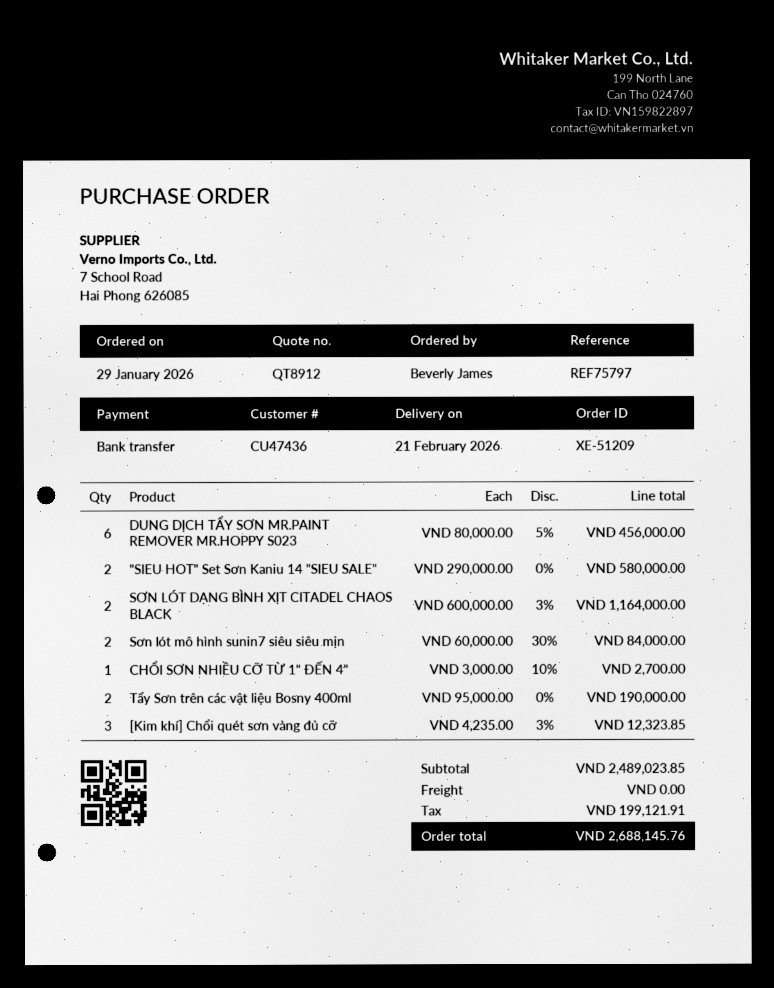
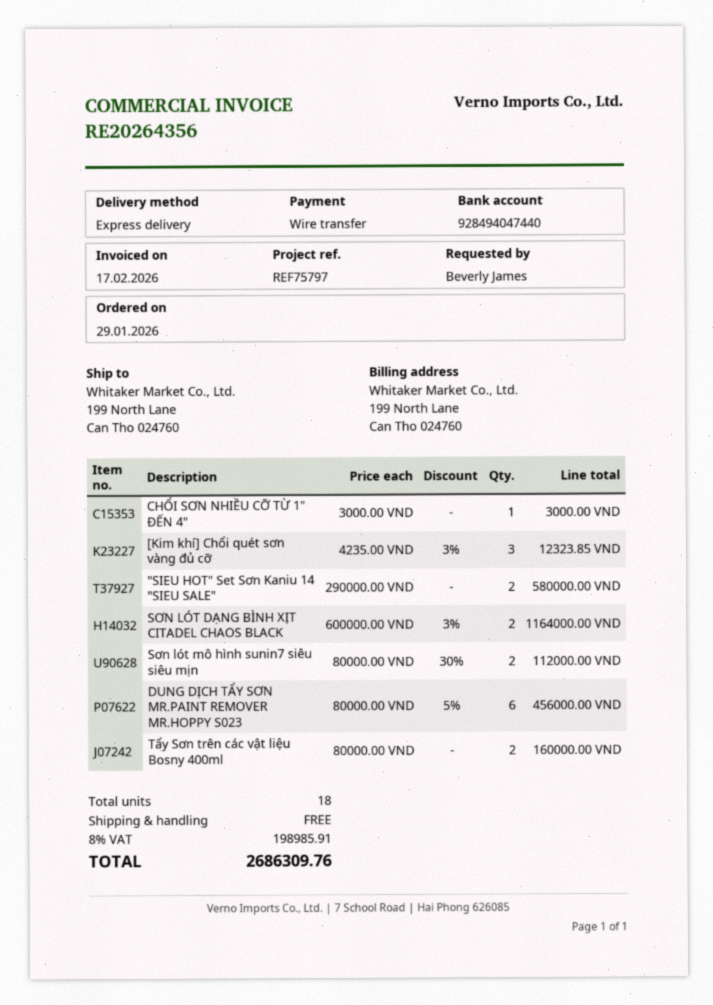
Sơn lót mô hình sunin7 siêu siêu mịn: 2 x 60000.00 - 30% = 84000.00 -> 2 x 80000.00 - 30% = 112000.00
CHỔI SƠN NHIỀU CỠ TỪ 1" ĐẾN 4": 1 x 3000.00 - 10% = 2700.00 -> 1 x 3000.00 = 3000.00
Tẩy Sơn trên các vật liệu Bosny 400ml: 2 x 95000.00 = 190000.00 -> 2 x 80000.00 = 160000.00
tax: 199121.91 -> 198985.91
total: 2688145.76 -> 2686309.76

